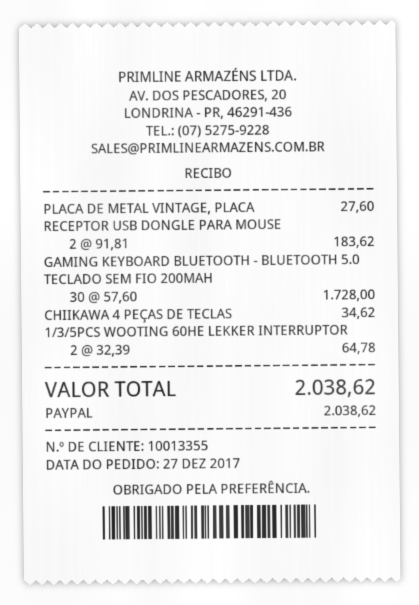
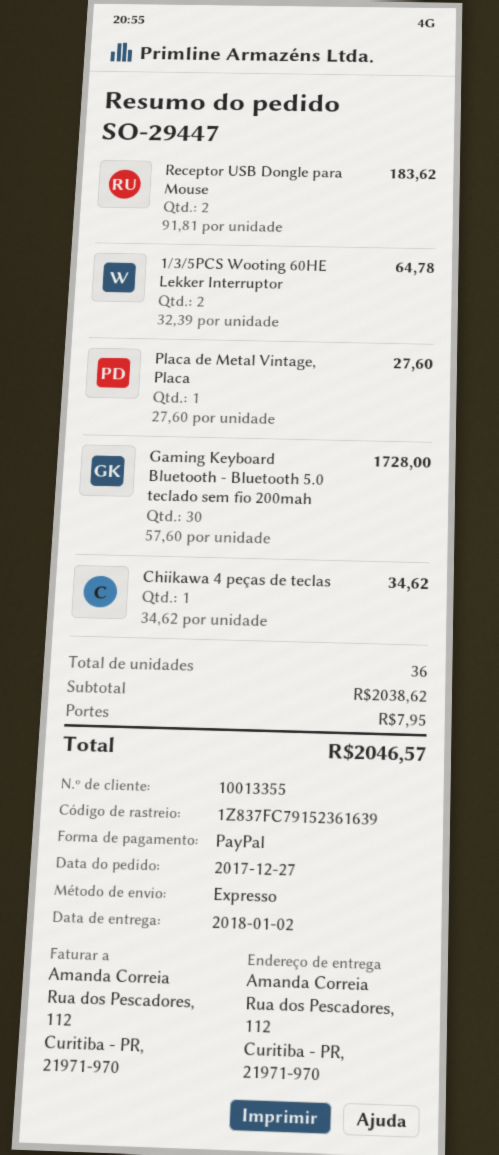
shipping: none -> 7.95
total: 2038.62 -> 2046.57

